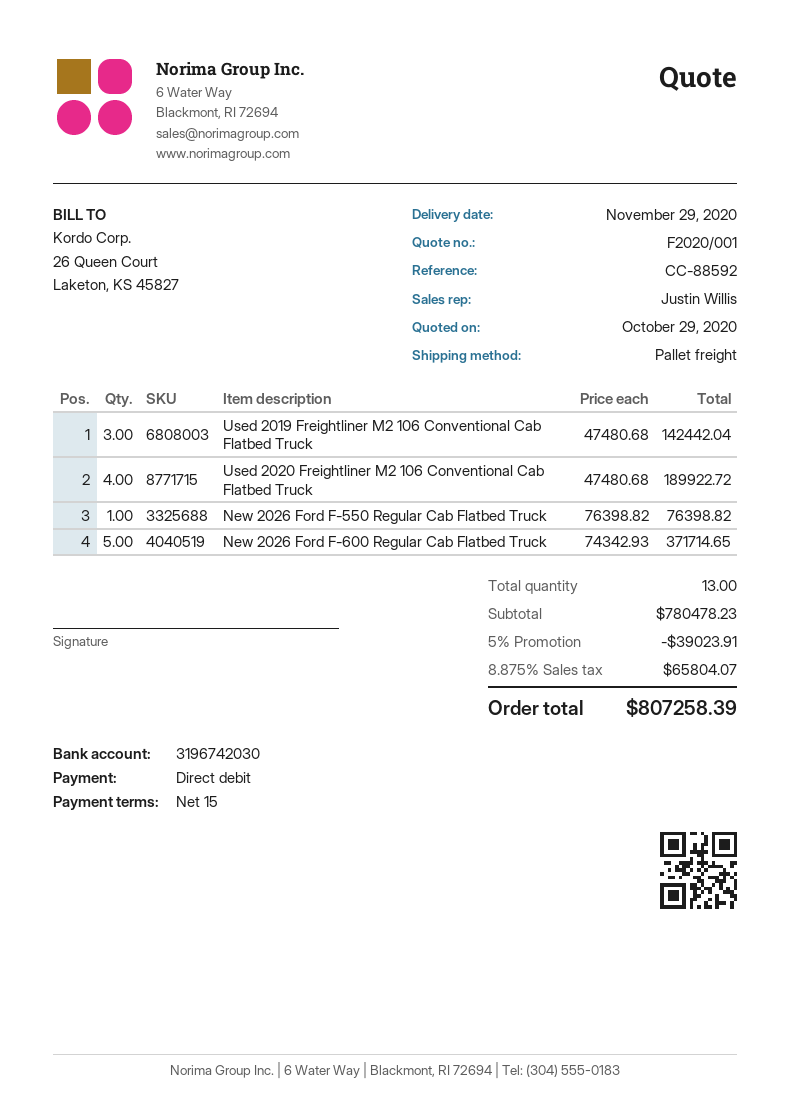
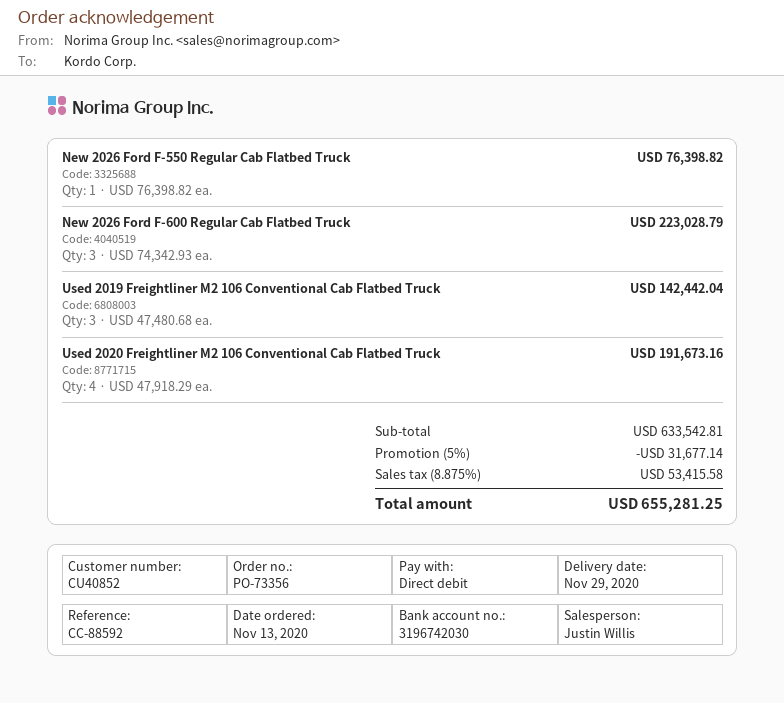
Used 2020 Freightliner M2 106 Conventional Cab Flatbed Truck: 4 x 47480.68 = 189922.72 -> 4 x 47918.29 = 191673.16
New 2026 Ford F-600 Regular Cab Flatbed Truck: 5 x 74342.93 = 371714.65 -> 3 x 74342.93 = 223028.79
subtotal: 780478.23 -> 633542.81
discount: 5% = 39023.91 -> 5% = 31677.14
tax: 8.875% = 65804.07 -> 8.875% = 53415.58
total: 807258.39 -> 655281.25

